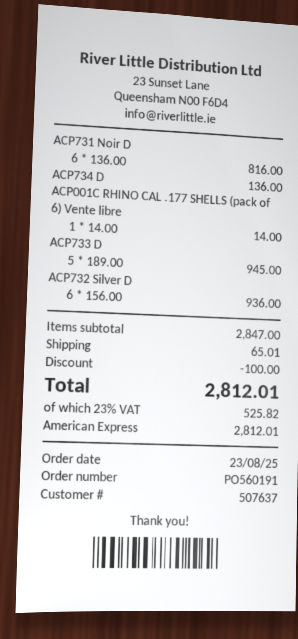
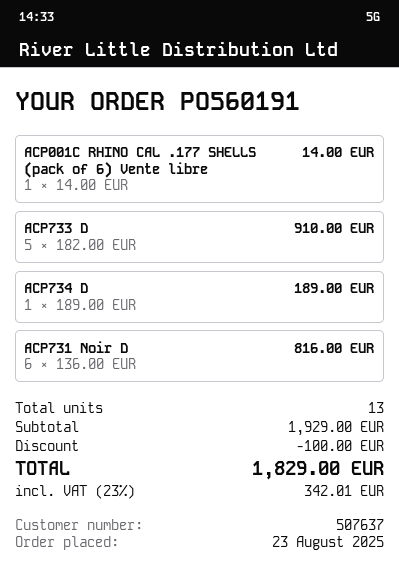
ACP734 D: 1 x 136.00 = 136.00 -> 1 x 189.00 = 189.00
ACP733 D: 5 x 189.00 = 945.00 -> 5 x 182.00 = 910.00
ACP732 Silver D: 6 x 156.00 = 936.00 -> none
subtotal: 2847.00 -> 1929.00
shipping: 65.01 -> none
tax: 23% = 525.82 -> 23% = 342.01
total: 2812.01 -> 1829.00

